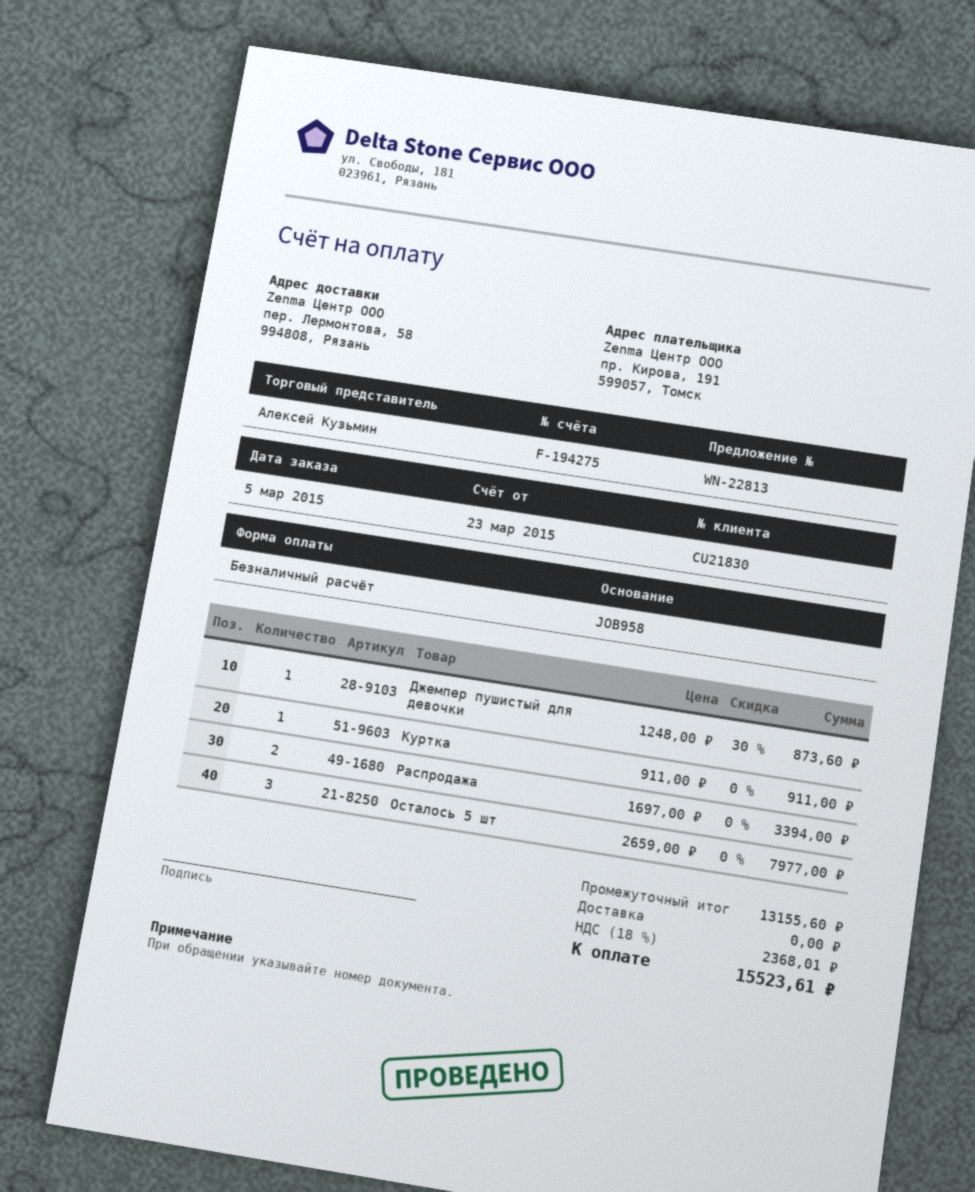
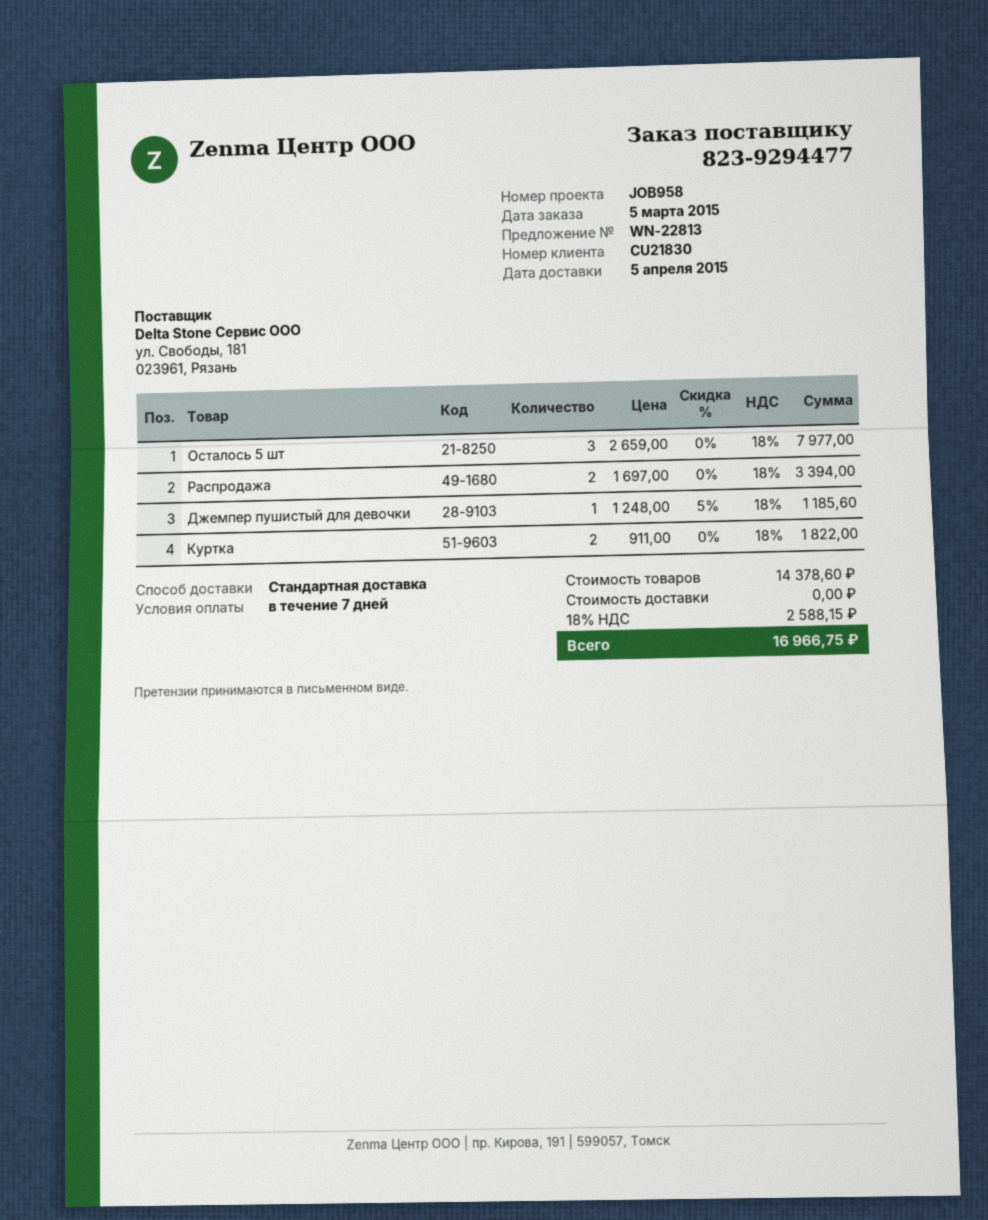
Джемпер пушистый для девочки: 1 x 1248.00 - 30% = 873.60 -> 1 x 1248.00 - 5% = 1185.60
Куртка: 1 x 911.00 = 911.00 -> 2 x 911.00 = 1822.00
subtotal: 13155.60 -> 14378.60
tax: 18% = 2368.01 -> 18% = 2588.15
total: 15523.61 -> 16966.75

